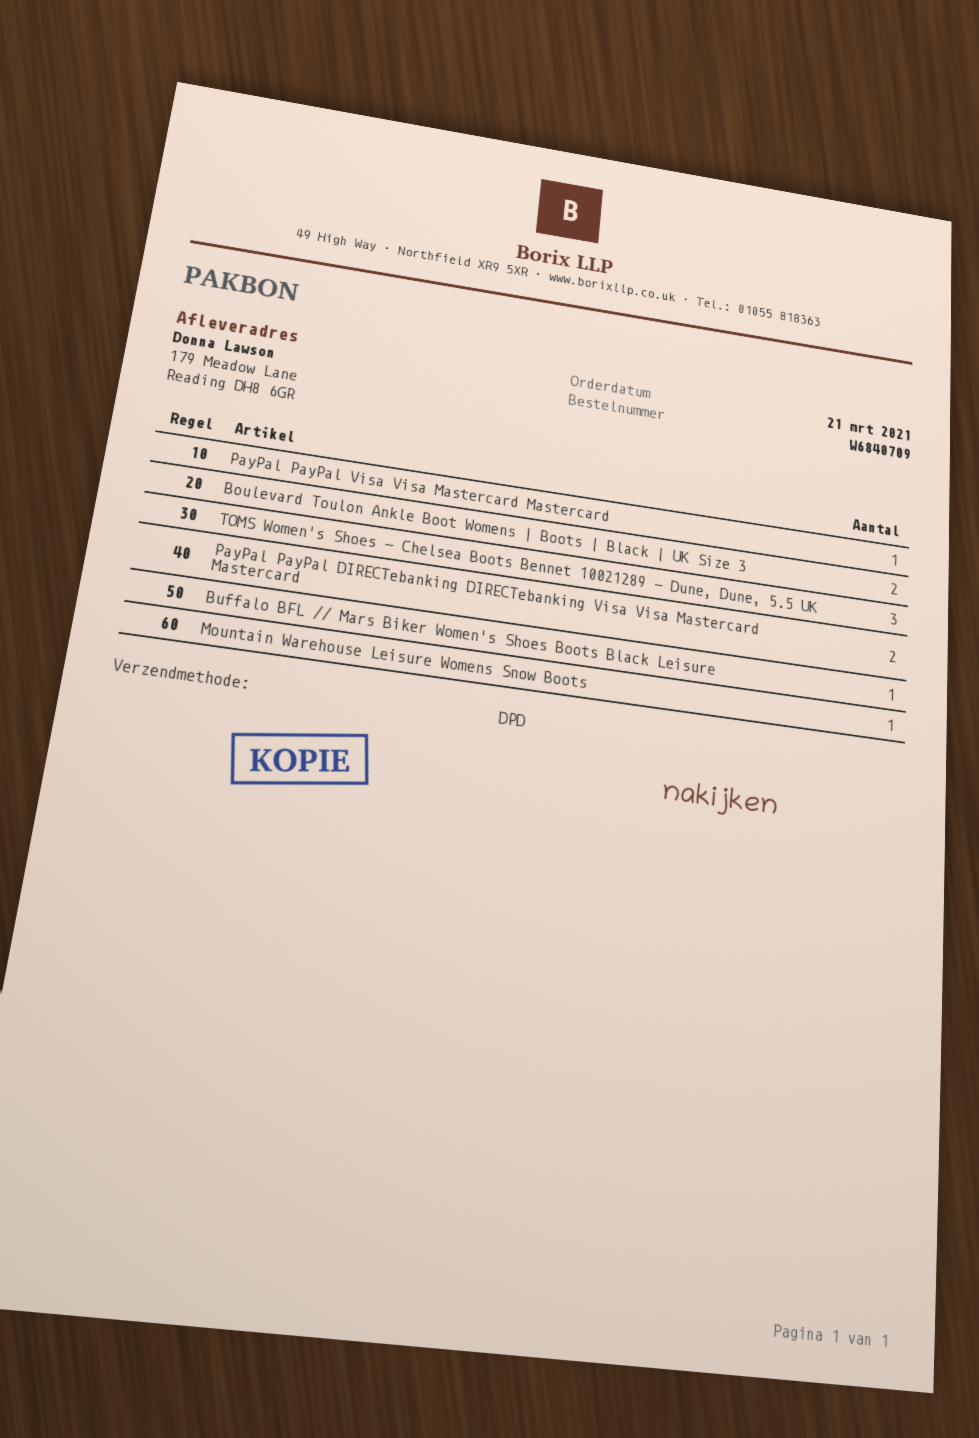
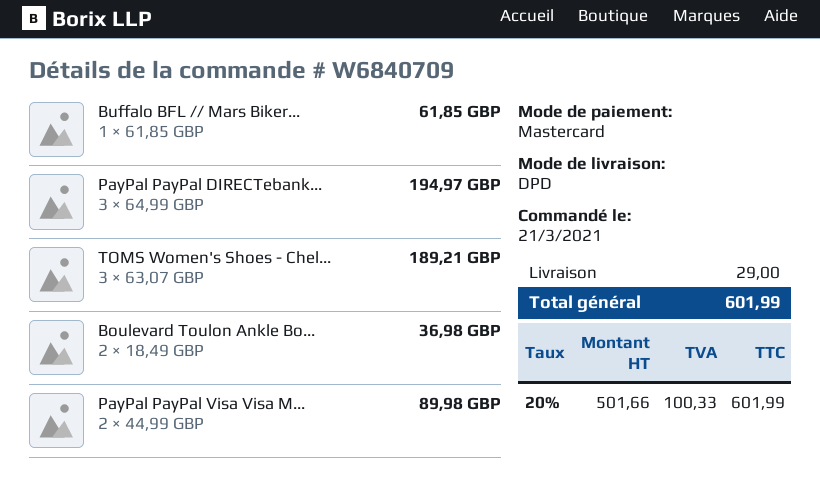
PayPal PayPal Visa Visa Mastercard Mastercard: 1 -> 2
PayPal PayPal DIRECTebanking DIRECTebanking Visa Visa Mastercard Mastercard: 2 -> 3
Mountain Warehouse Leisure Womens Snow Boots: 1 -> none

